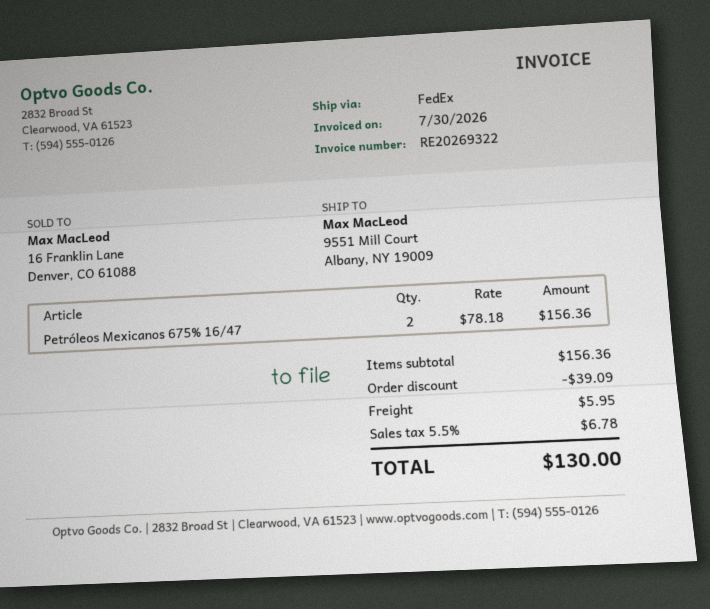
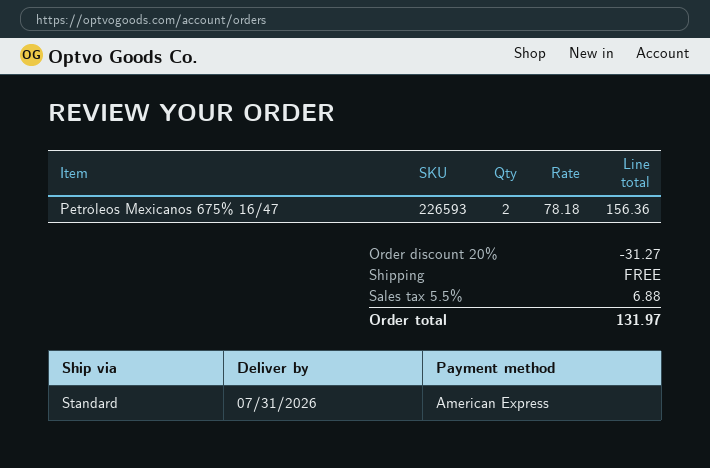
shipping method: FedEx -> standard
discount: 39.09 -> 31.27
shipping: 5.95 -> 0.00
tax: 5.5% = 6.78 -> 5.5% = 6.88
total: 130.00 -> 131.97

